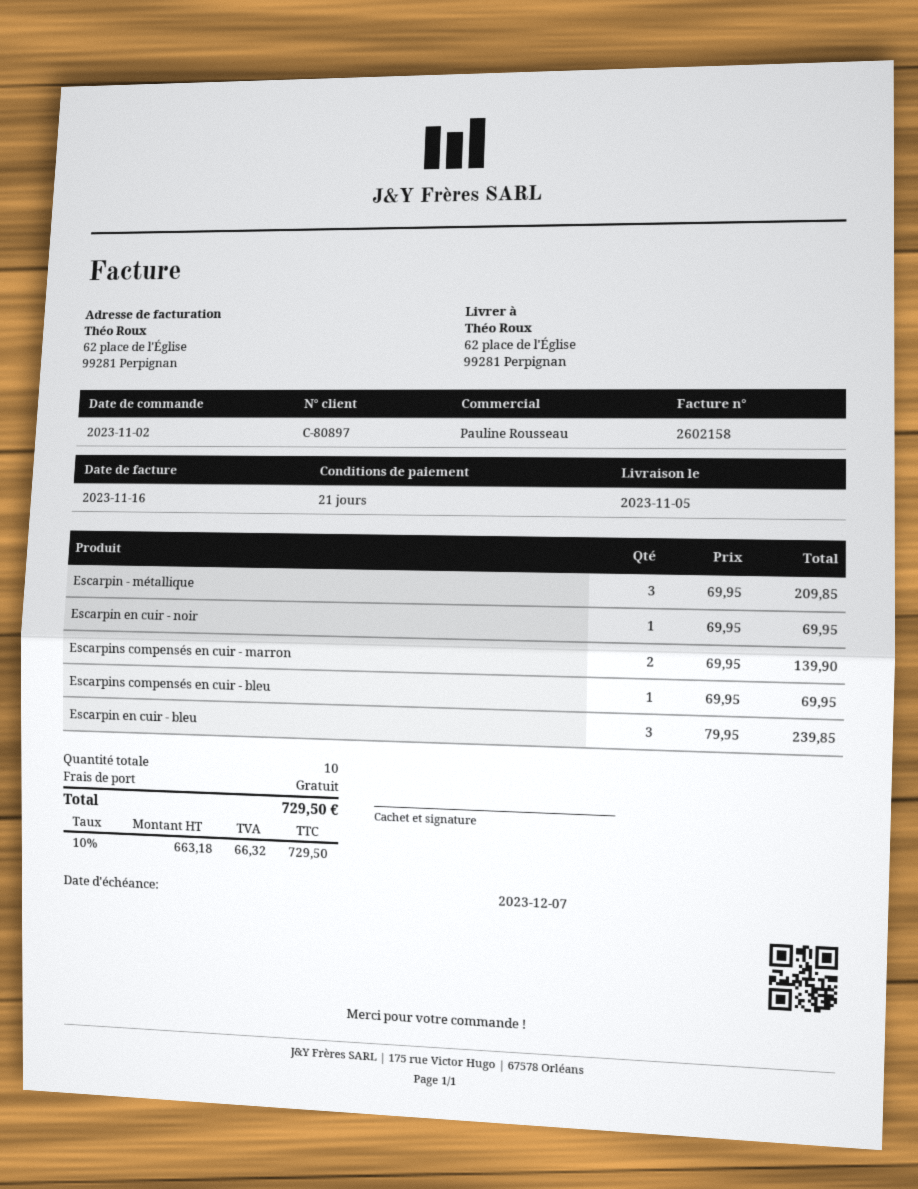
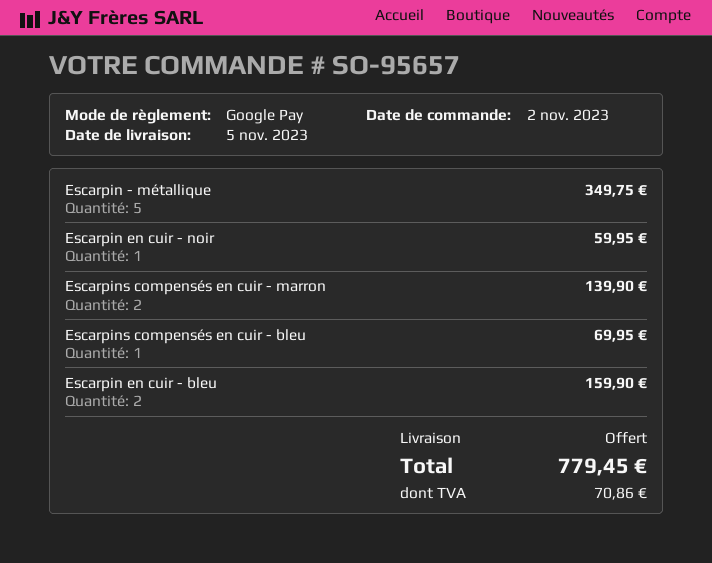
Escarpin - métallique: 3 for 209.85 -> 5 for 349.75
Escarpin en cuir - noir: 1 for 69.95 -> 1 for 59.95
Escarpin en cuir - bleu: 3 for 239.85 -> 2 for 159.90
tax: 66.32 -> 70.86
total: 729.50 -> 779.45

